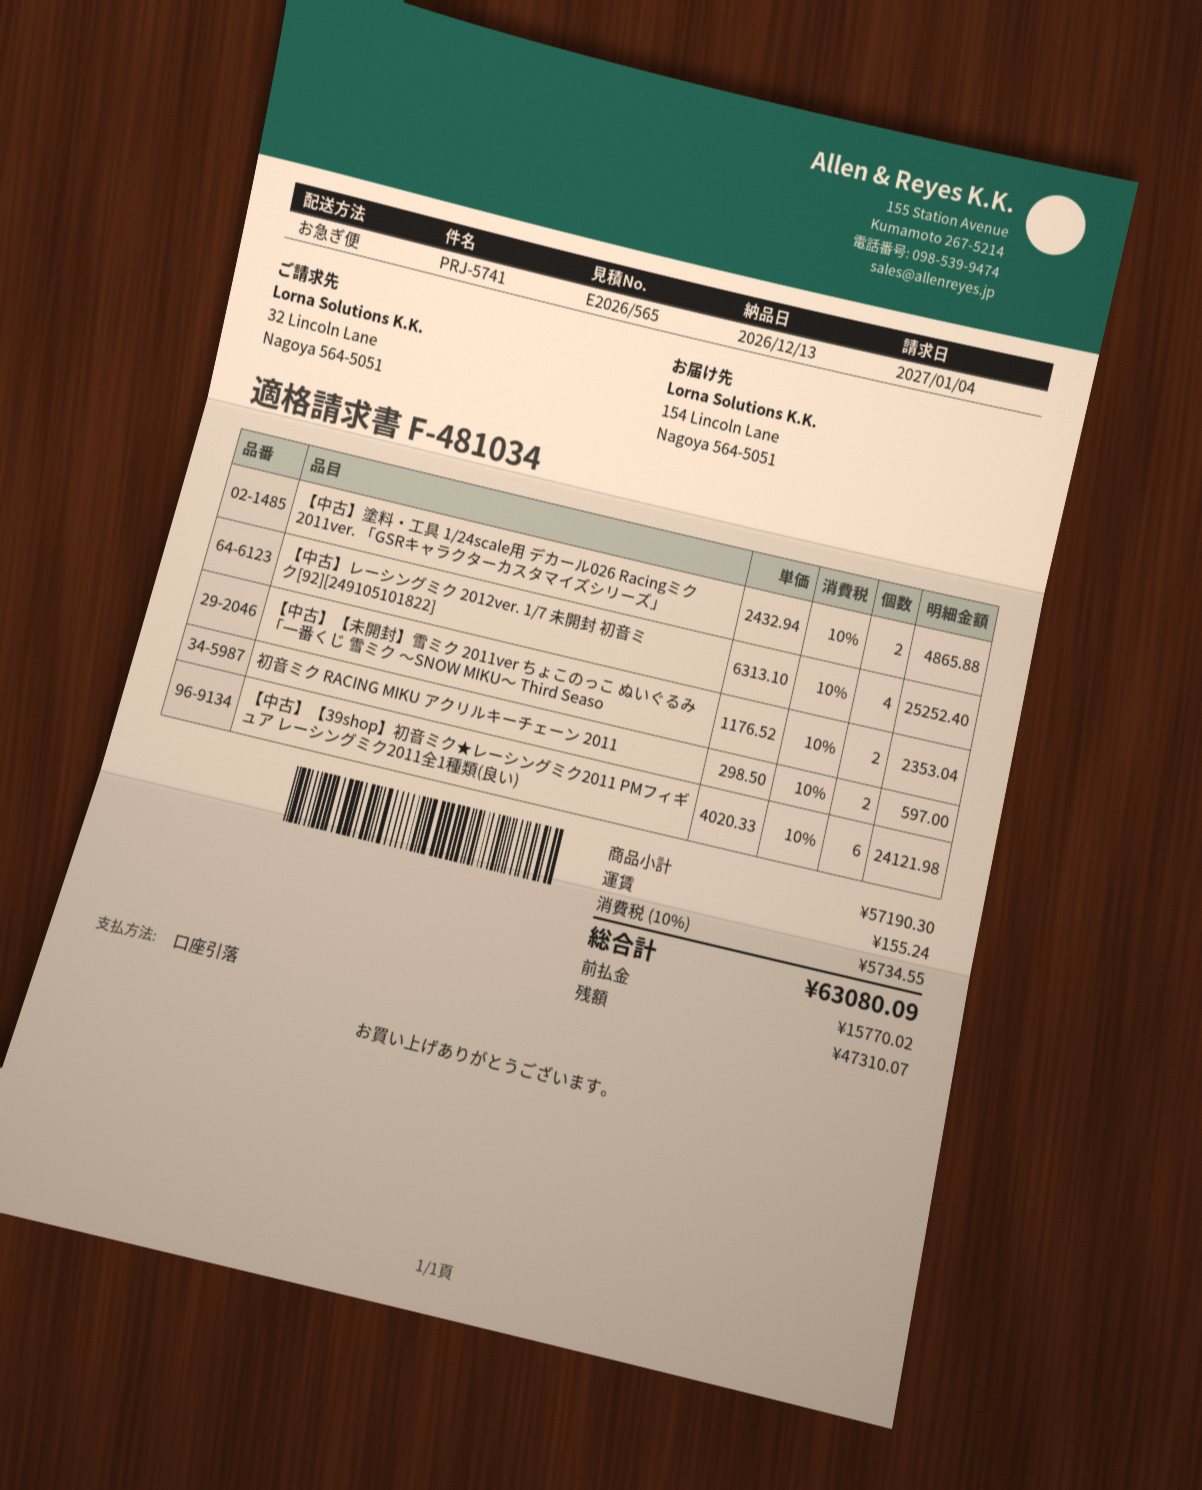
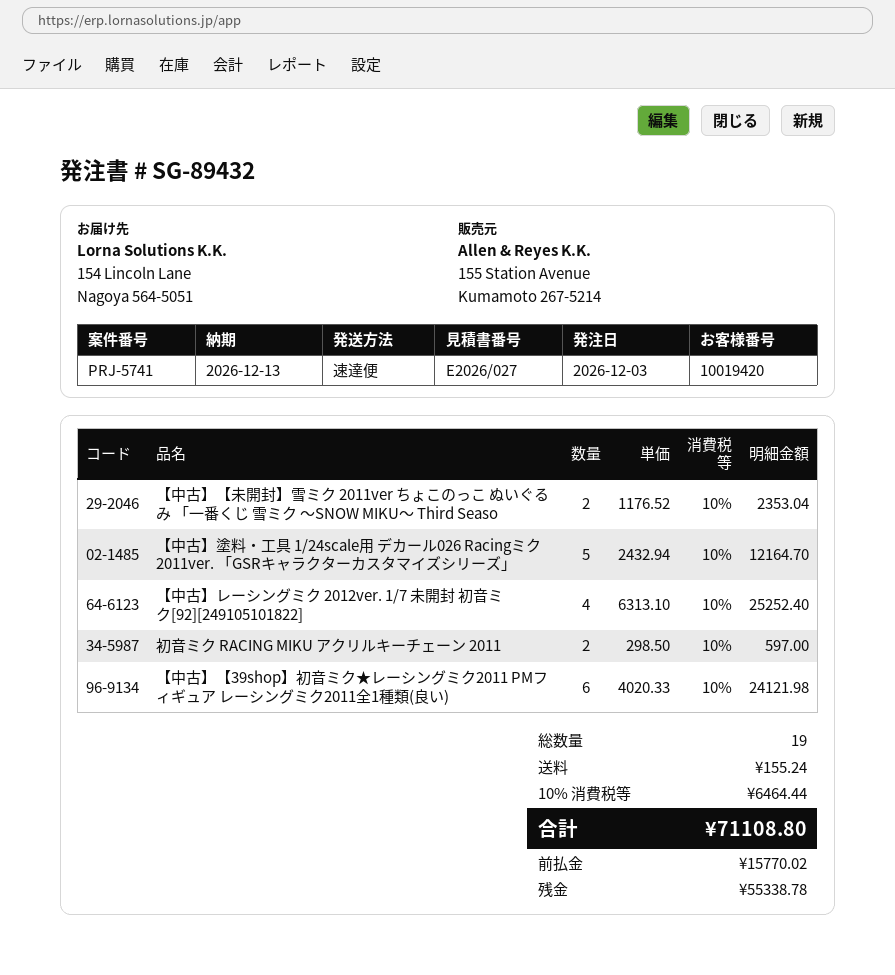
quote number: E2026/565 -> E2026/027
【中古】塗料・工具 1/24scale用 デカール026 Racingミク 2011ver. 「GSRキャラクターカスタマイズシリーズ」: 2 x 2432.94 = 4865.88 -> 5 x 2432.94 = 12164.70
tax: 10% = 5734.55 -> 10% = 6464.44
total: 63080.09 -> 71108.80
balance: 47310.07 -> 55338.78

